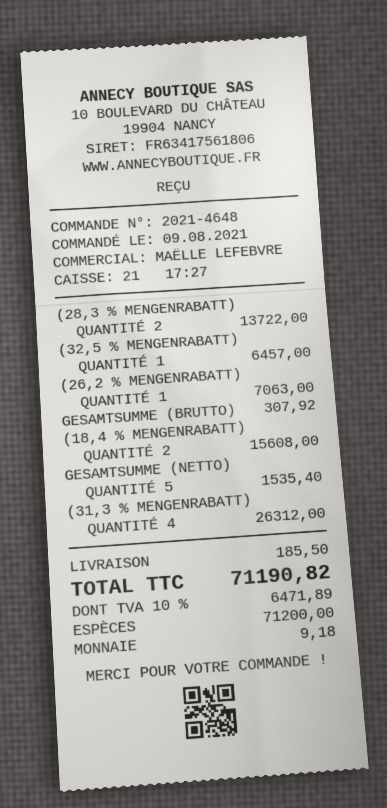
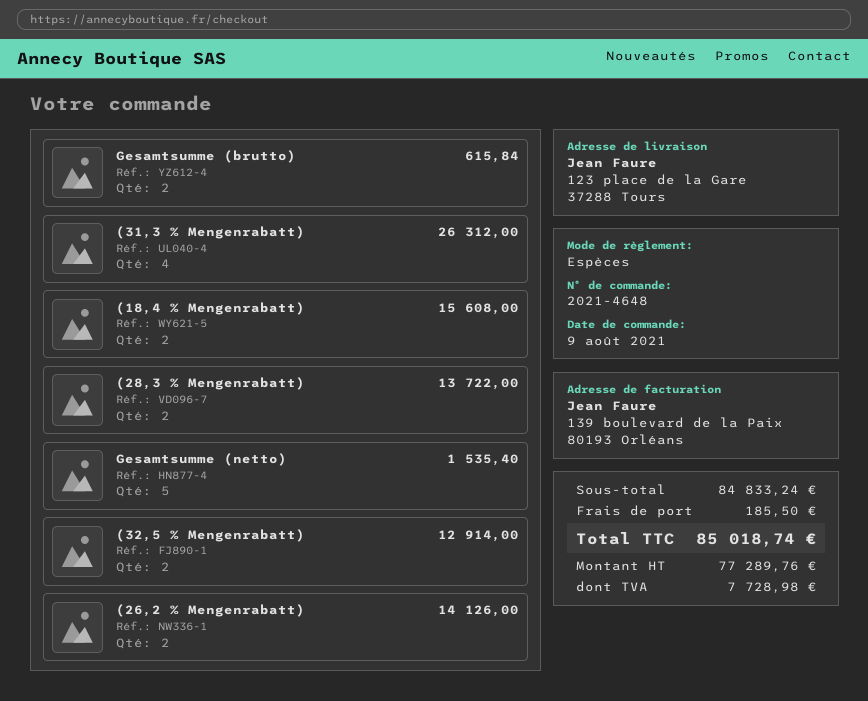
(32,5 % MENGENRABATT): 1 for 6457.00 -> 2 for 12914.00
(26,2 % MENGENRABATT): 1 for 7063.00 -> 2 for 14126.00
GESAMTSUMME (BRUTTO): 1 for 307.92 -> 2 for 615.84
tax: 6471.89 -> 7728.98
total: 71190.82 -> 85018.74

